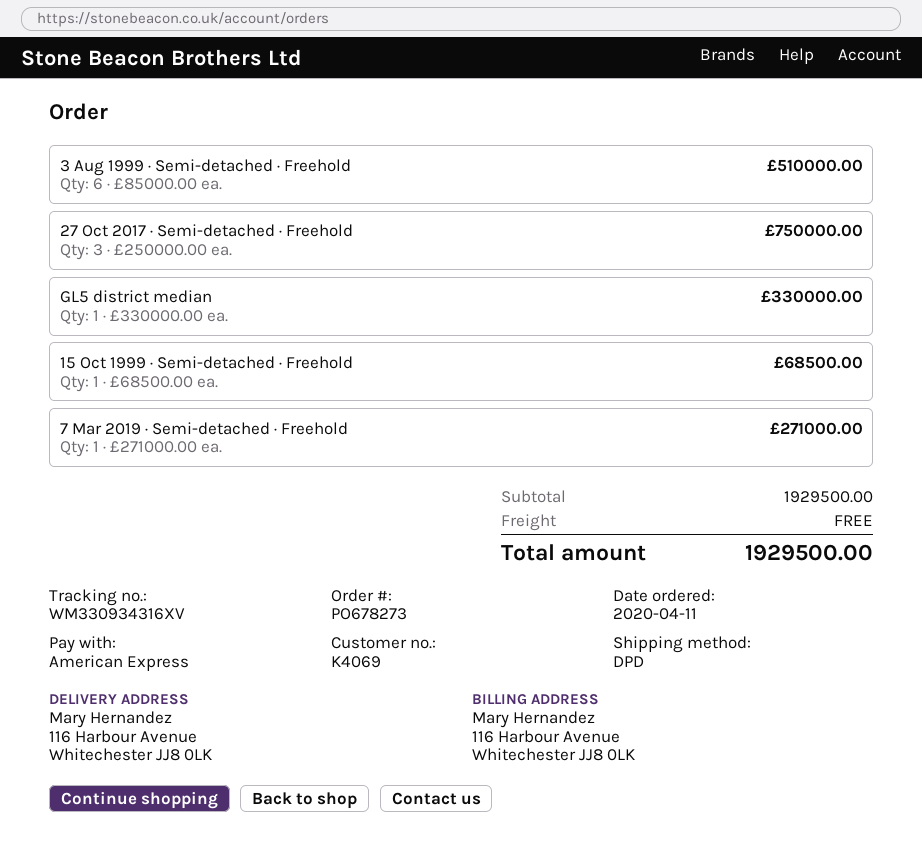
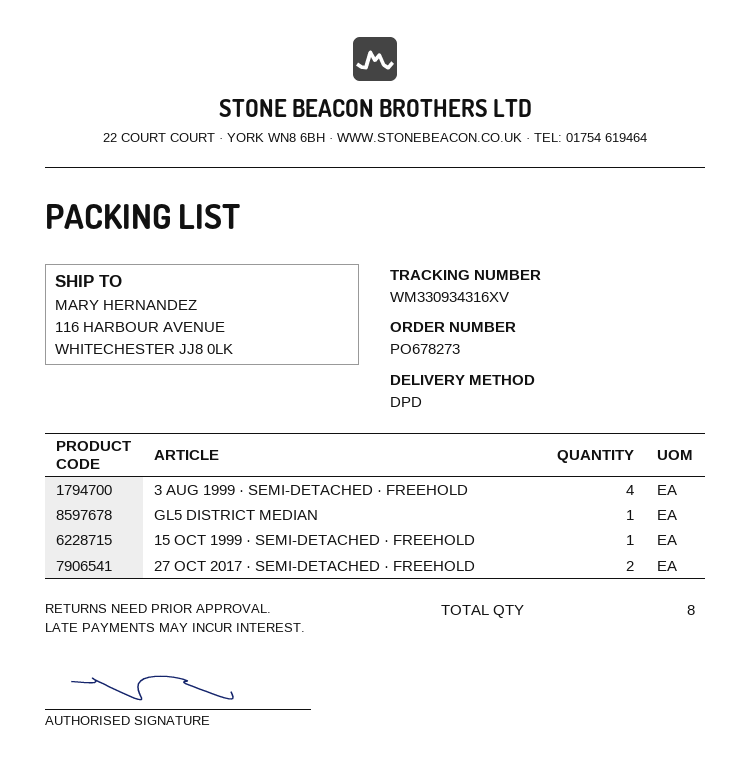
3 Aug 1999 · Semi-detached · Freehold: 6 -> 4
27 Oct 2017 · Semi-detached · Freehold: 3 -> 2
7 Mar 2019 · Semi-detached · Freehold: 1 -> none

